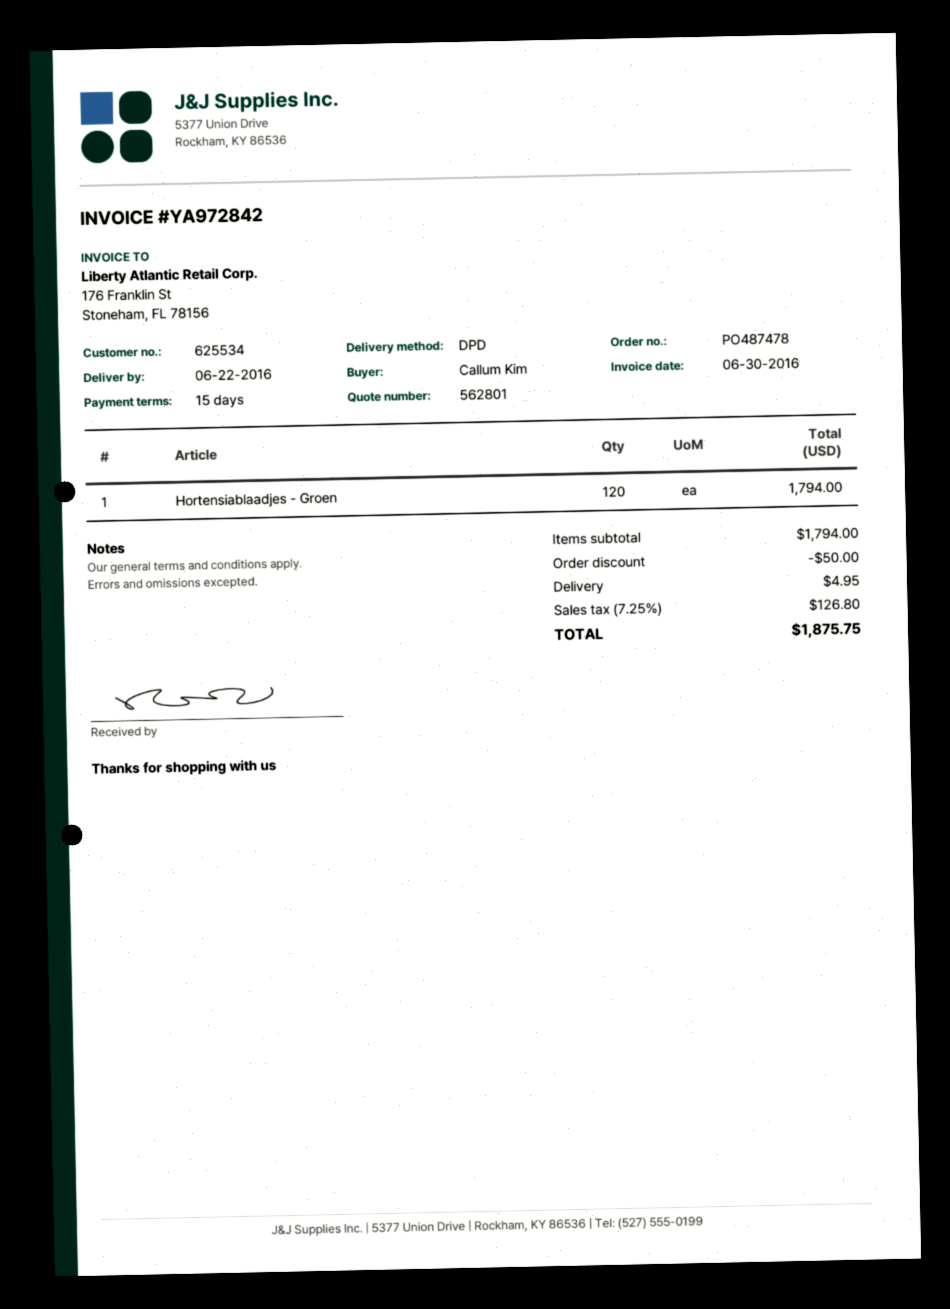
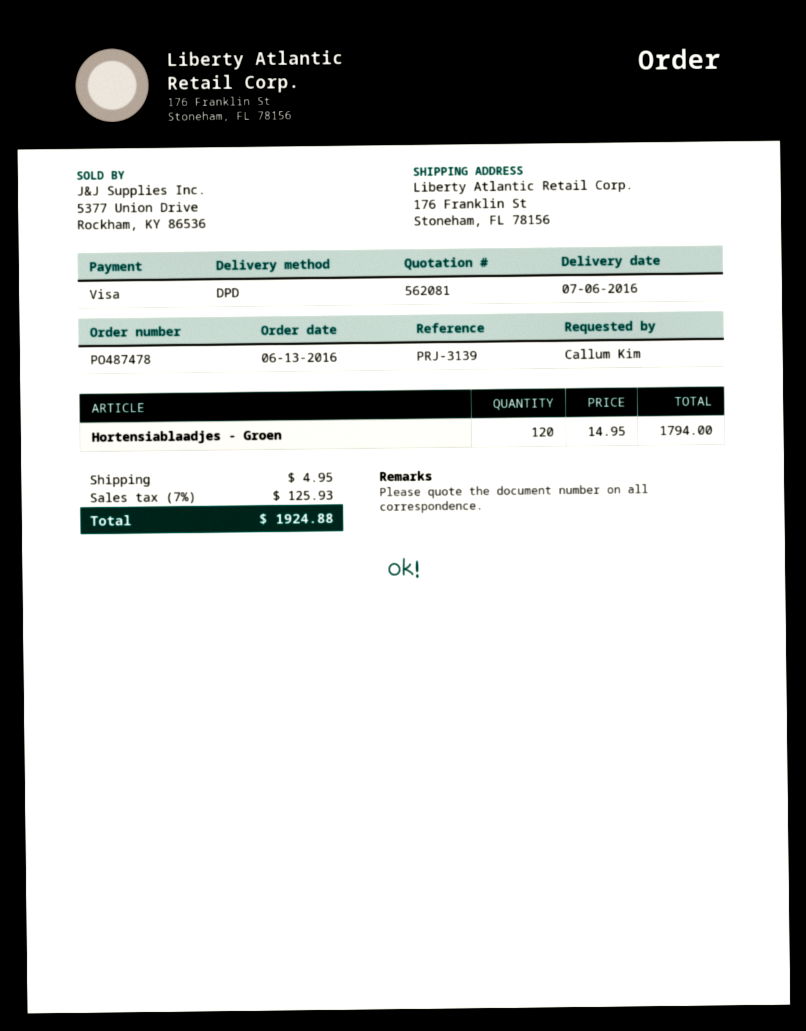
quote number: 562801 -> 562081
delivery date: 2016-06-22 -> 2016-07-06
discount: 50.00 -> none
tax: 7.25% = 126.80 -> 7% = 125.93
total: 1875.75 -> 1924.88

